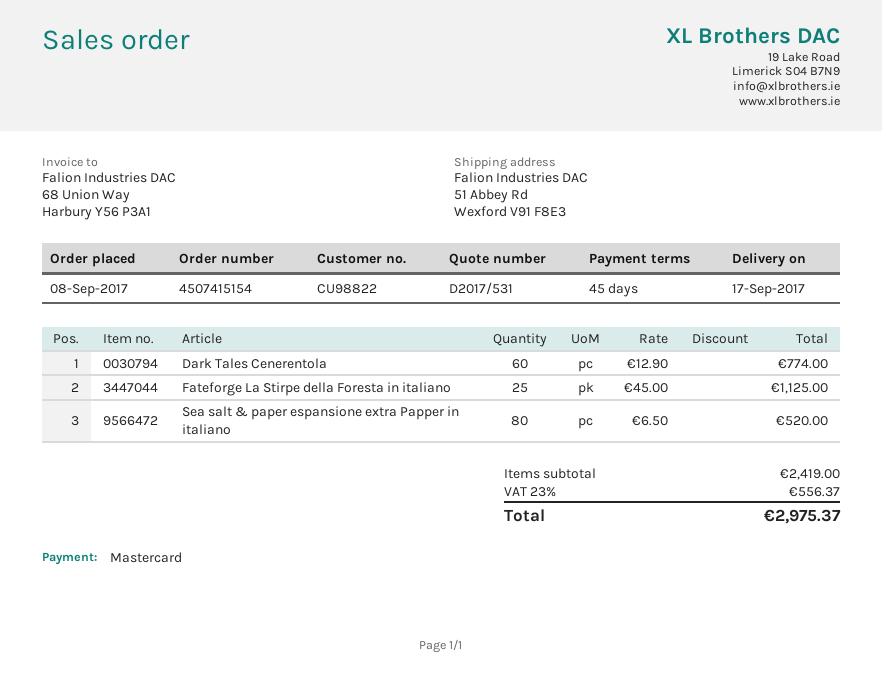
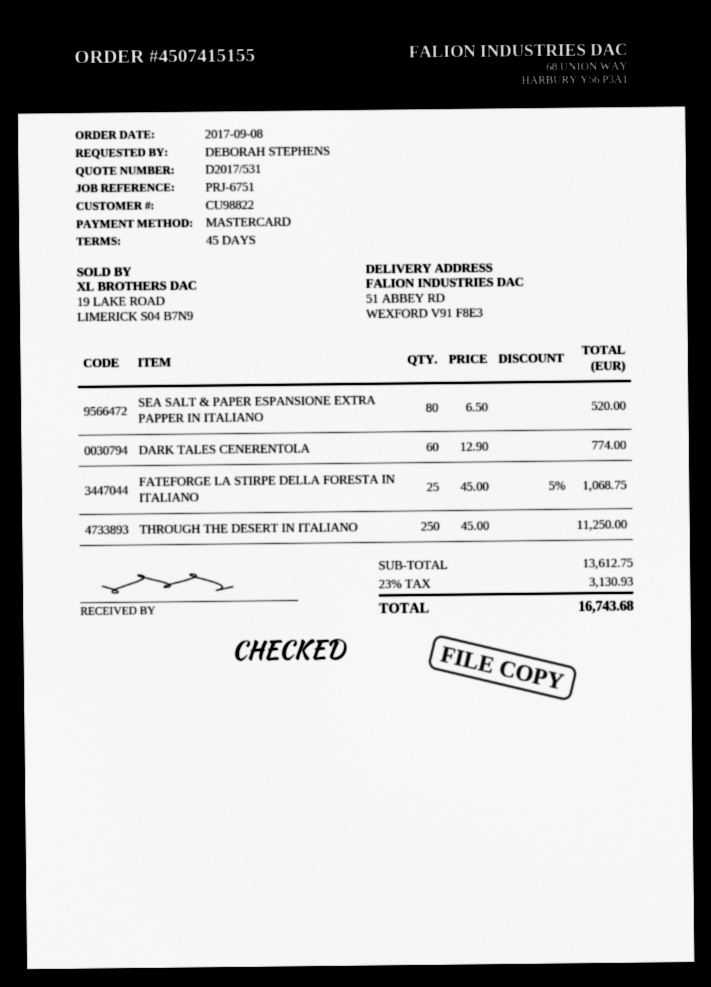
order number: 4507415154 -> 4507415155
Fateforge La Stirpe della Foresta in italiano: 25 x 45.00 = 1125.00 -> 25 x 45.00 - 5% = 1068.75
THROUGH THE DESERT IN ITALIANO: none -> 250 x 45.00 = 11250.00
subtotal: 2419.00 -> 13612.75
tax: 23% = 556.37 -> 23% = 3130.93
total: 2975.37 -> 16743.68

